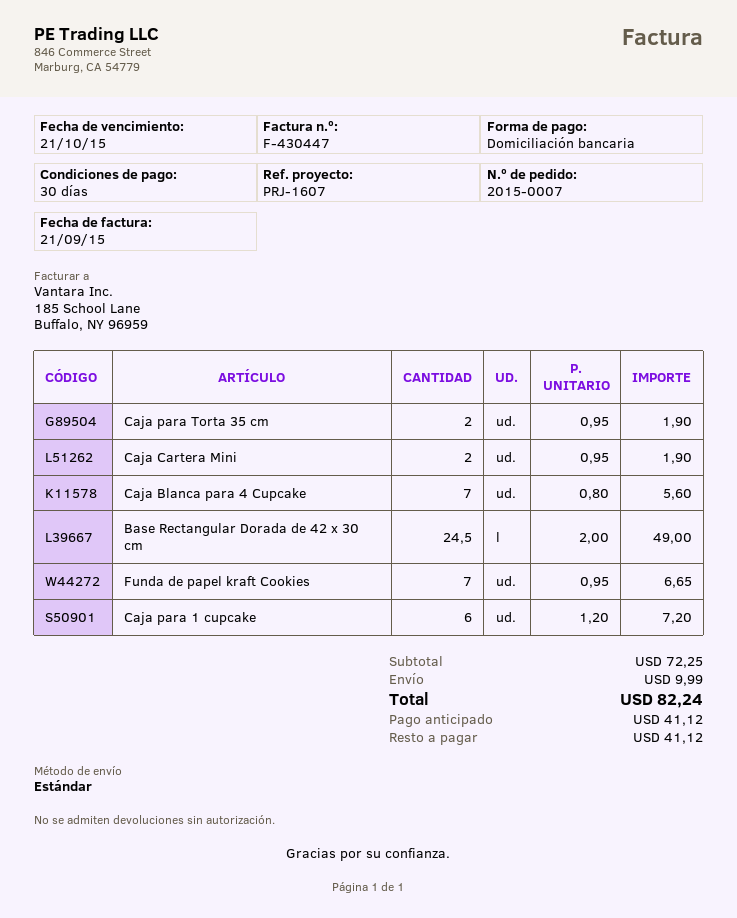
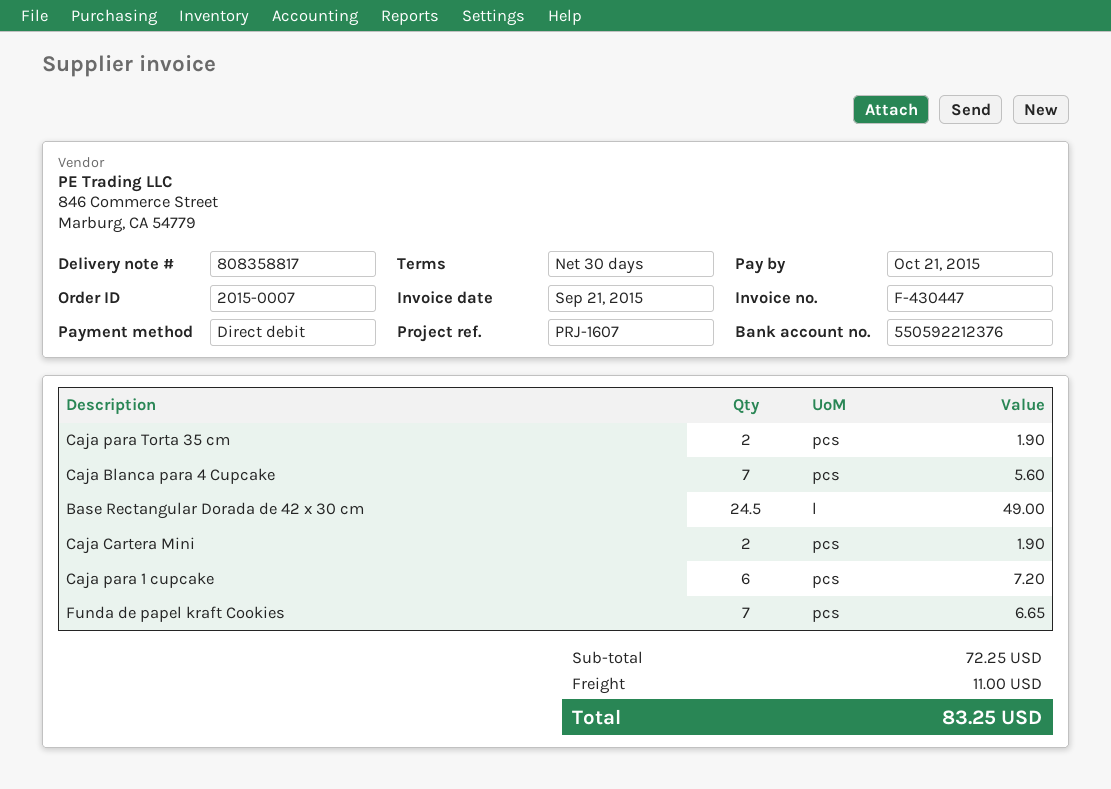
shipping: 9.99 -> 11.00
total: 82.24 -> 83.25

